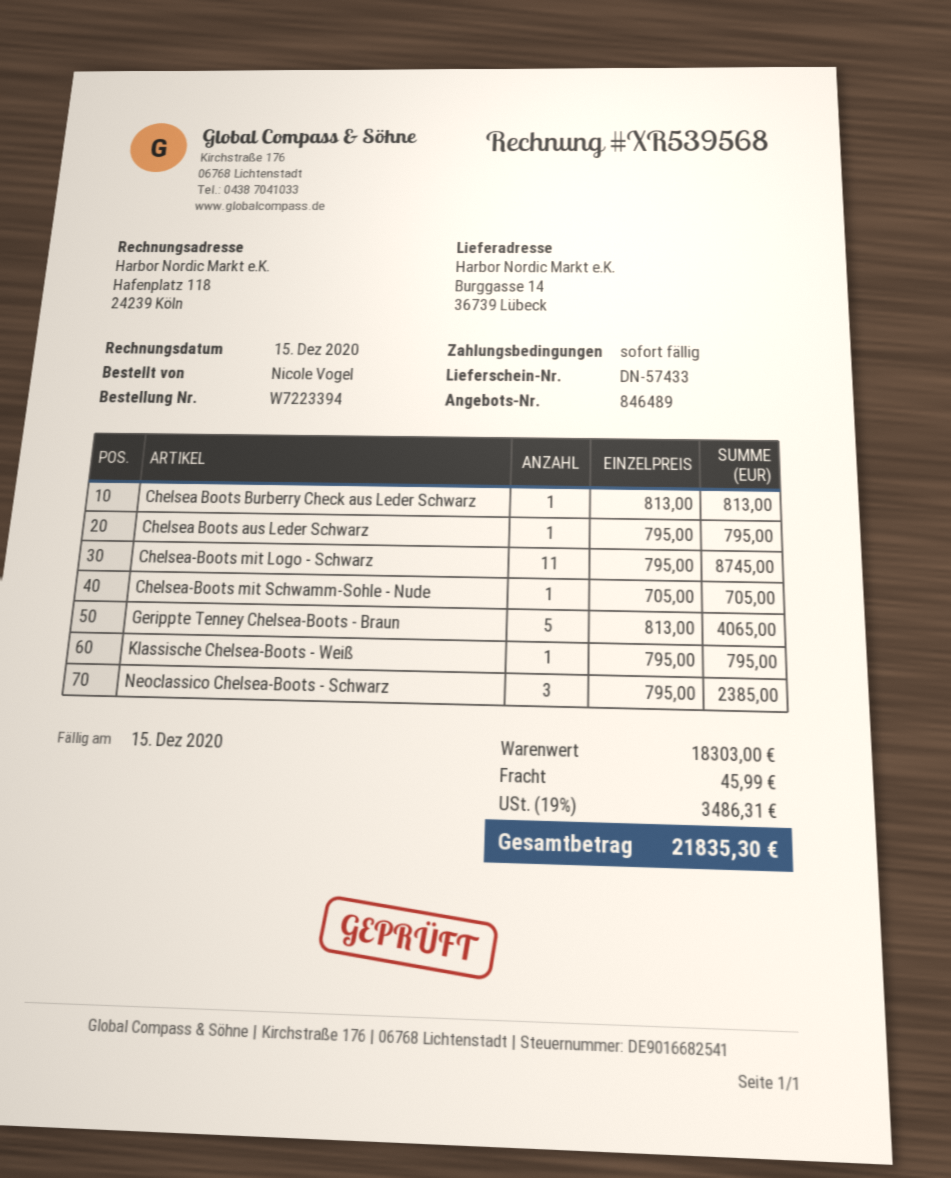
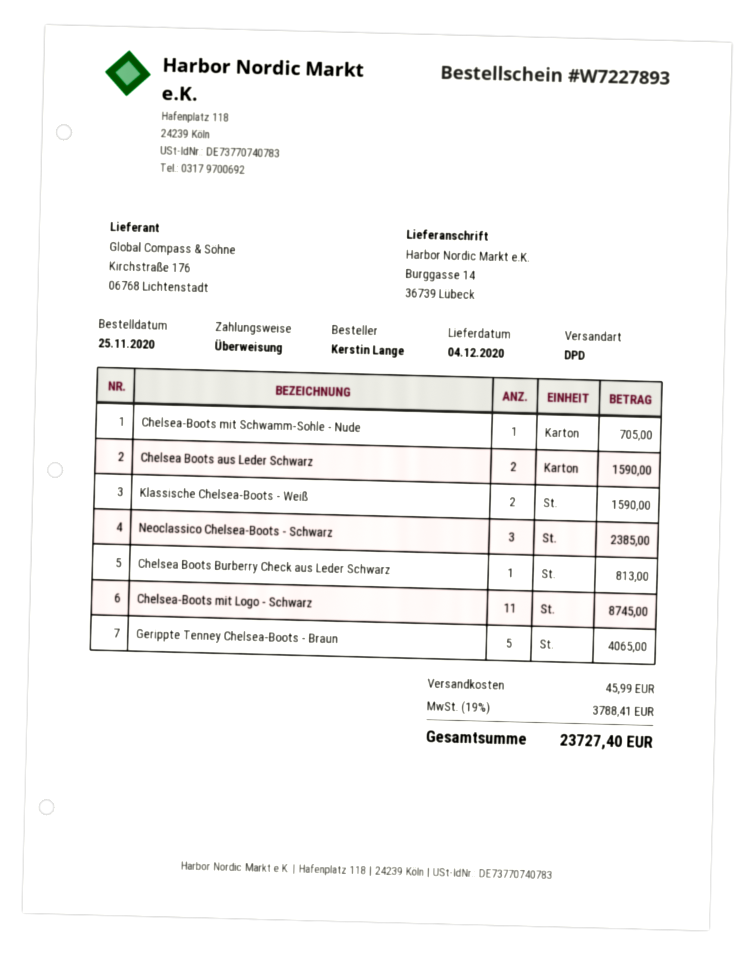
order number: W7223394 -> W7227893
ordered by: Nicole Vogel -> Kerstin Lange
Chelsea Boots aus Leder Schwarz: 1 for 795.00 -> 2 for 1590.00
Klassische Chelsea-Boots - Weiß: 1 for 795.00 -> 2 for 1590.00
tax: 19% = 3486.31 -> 19% = 3788.41
total: 21835.30 -> 23727.40

